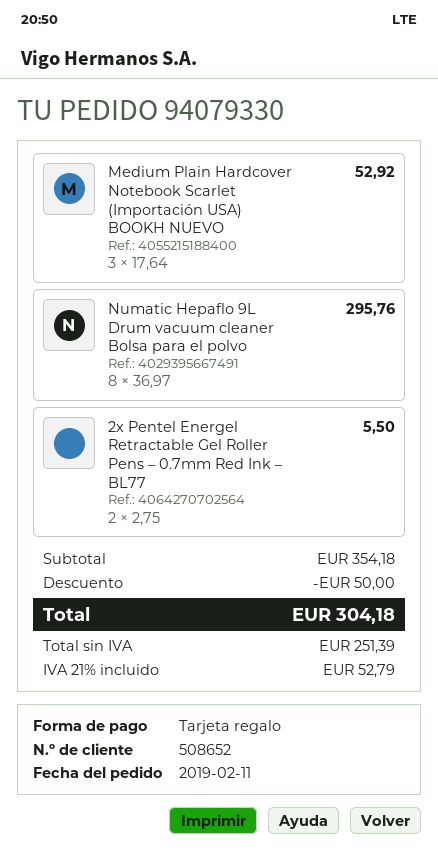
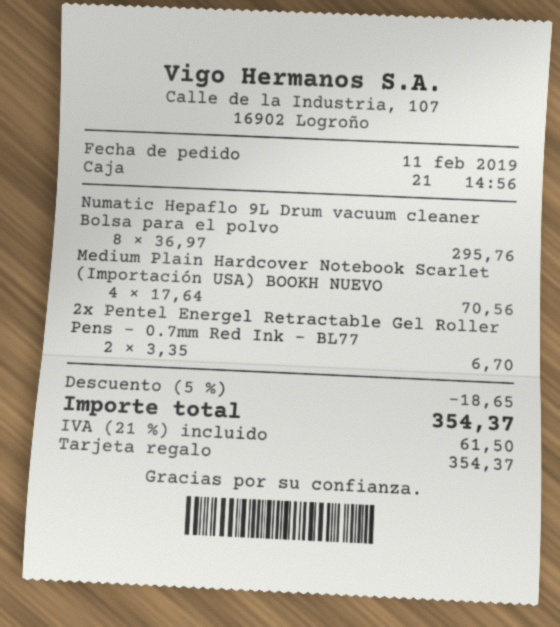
Medium Plain Hardcover Notebook Scarlet (Importación USA) BOOKH NUEVO: 3 x 17.64 = 52.92 -> 4 x 17.64 = 70.56
2x Pentel Energel Retractable Gel Roller Pens – 0.7mm Red Ink – BL77: 2 x 2.75 = 5.50 -> 2 x 3.35 = 6.70
discount: 50.00 -> 18.65
tax: 21% = 52.79 -> 21% = 61.50
total: 304.18 -> 354.37

